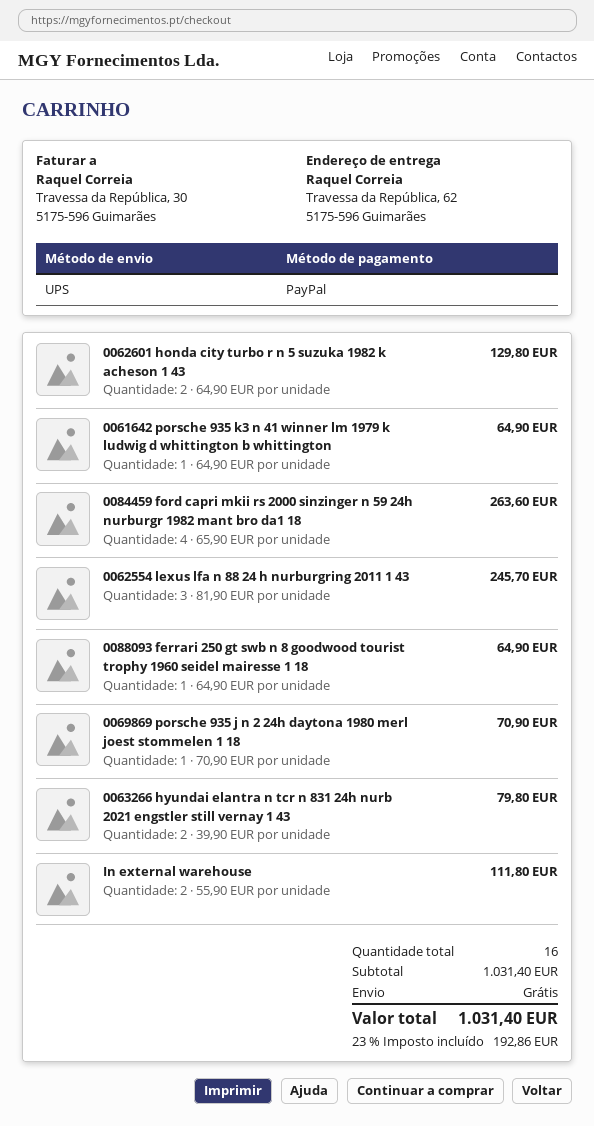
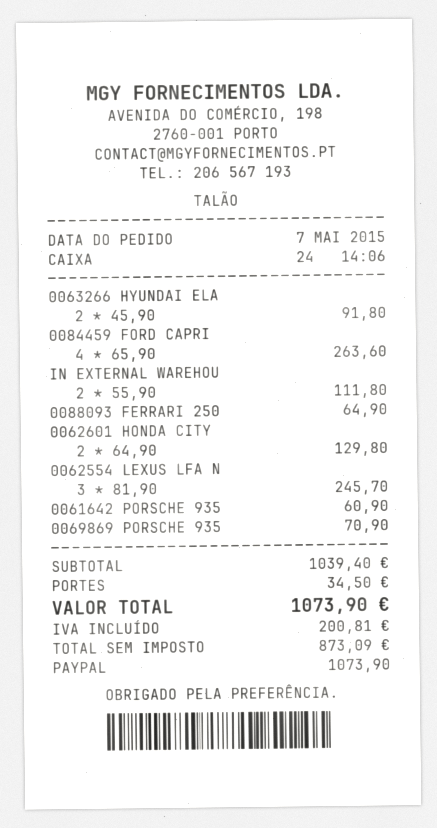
0061642 porsche 935 k3 n 41 winner lm 1979 k ludwig d whittington b whittington: 1 x 64.90 = 64.90 -> 1 x 60.90 = 60.90
0063266 hyundai elantra n tcr n 831 24h nurb 2021 engstler still vernay 1 43: 2 x 39.90 = 79.80 -> 2 x 45.90 = 91.80
subtotal: 1031.40 -> 1039.40
shipping: 0.00 -> 34.50
tax: 192.86 -> 200.81
total: 1031.40 -> 1073.90

